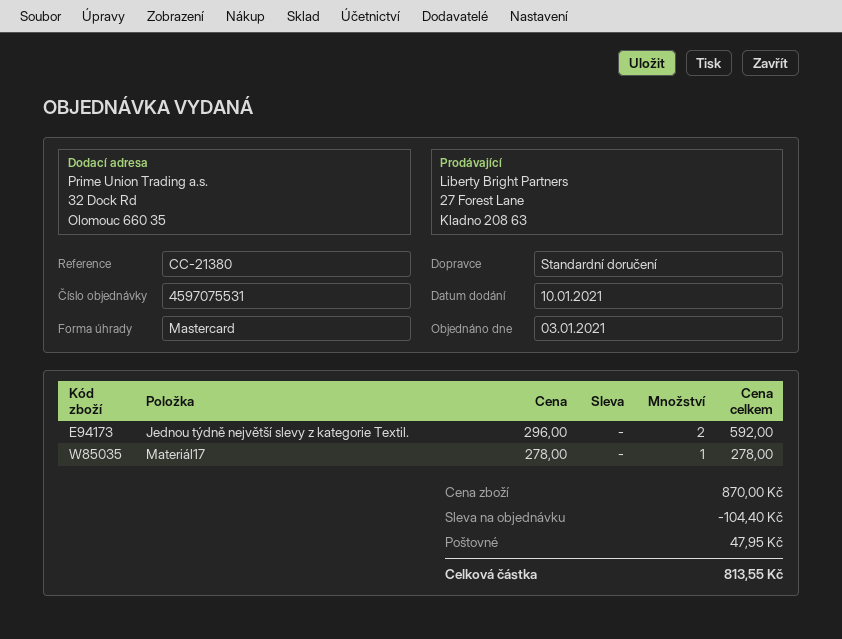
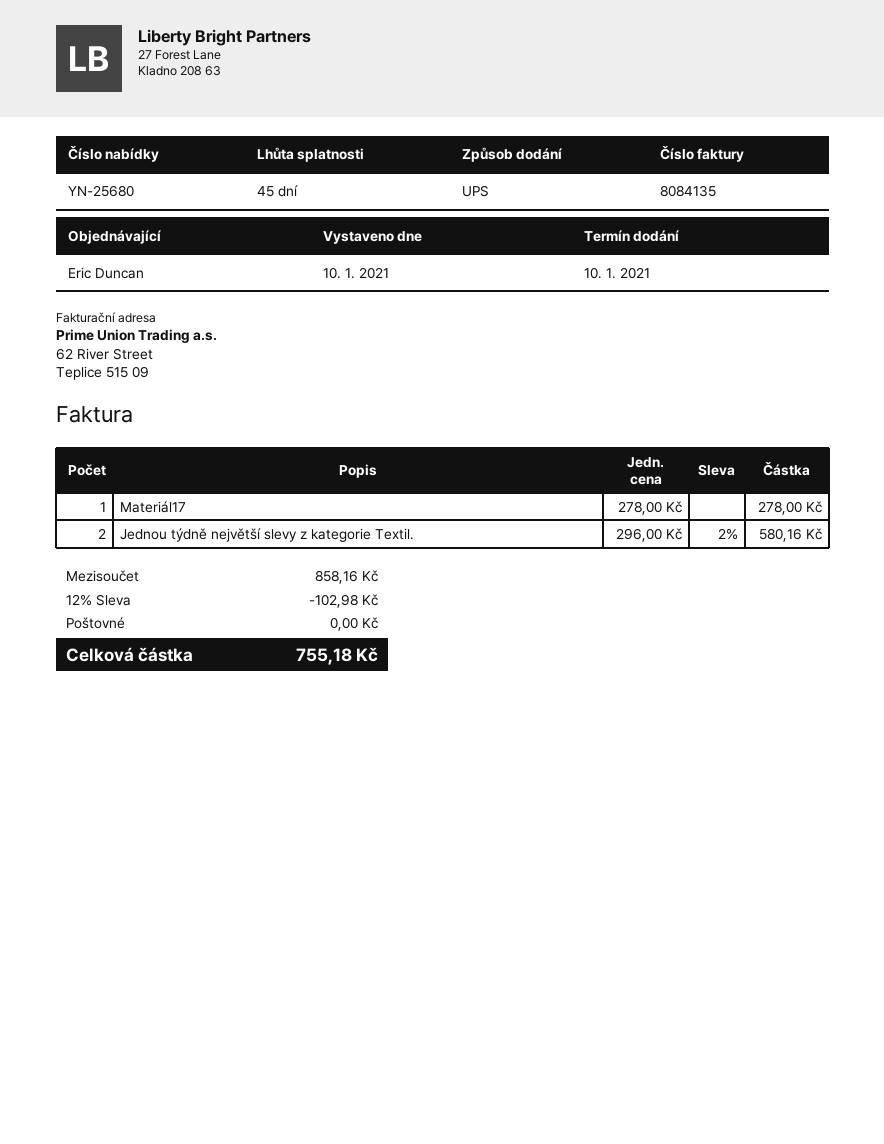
shipping method: standard -> UPS
Jednou týdně největší slevy z kategorie Textil.: 2 x 296.00 = 592.00 -> 2 x 296.00 - 2% = 580.16
subtotal: 870.00 -> 858.16
discount: 104.40 -> 102.98
shipping: 47.95 -> 0.00
total: 813.55 -> 755.18

